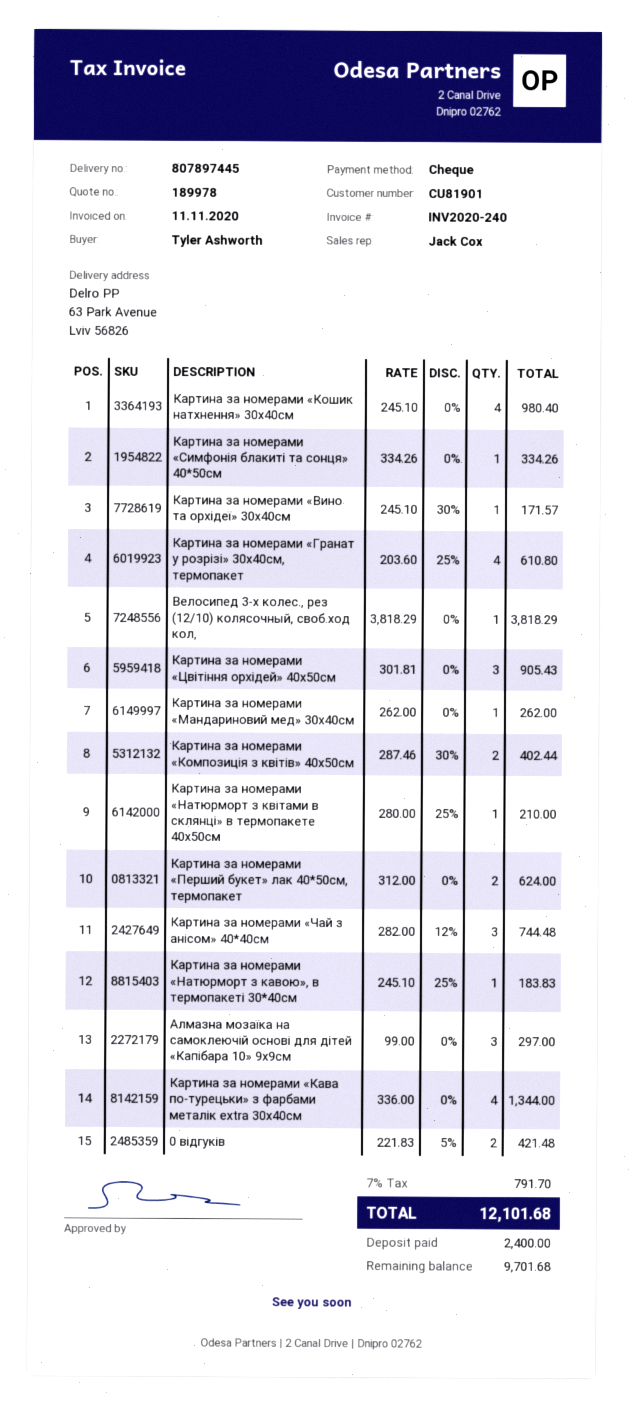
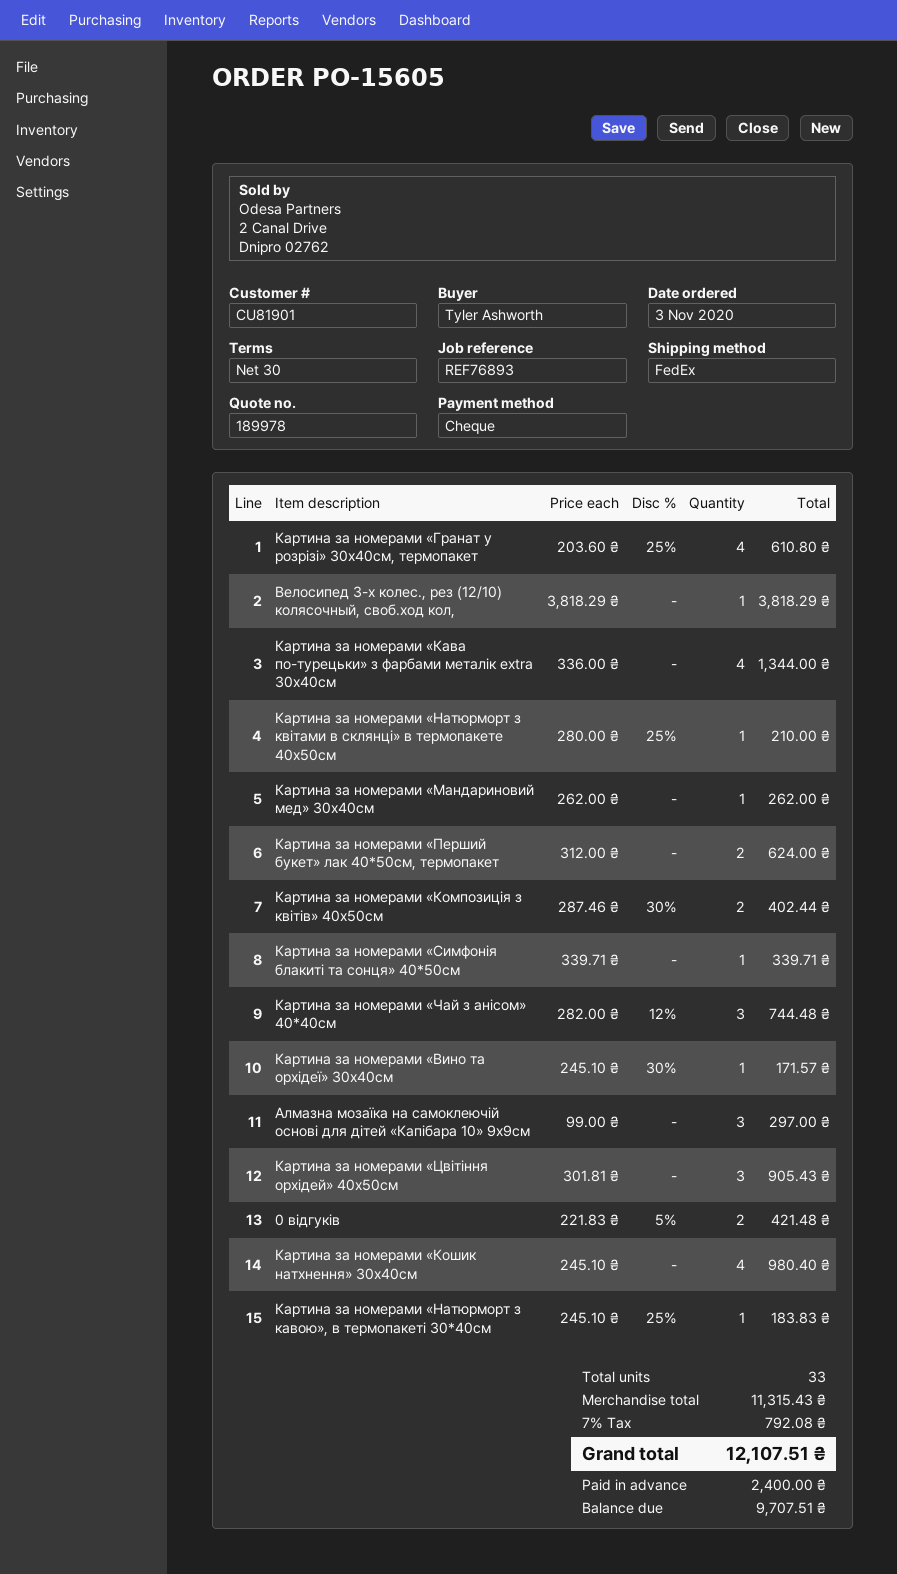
Картина за номерами «Симфонія блакиті та сонця» 40*50см: 1 x 334.26 = 334.26 -> 1 x 339.71 = 339.71
tax: 7% = 791.70 -> 7% = 792.08
total: 12101.68 -> 12107.51
balance: 9701.68 -> 9707.51

